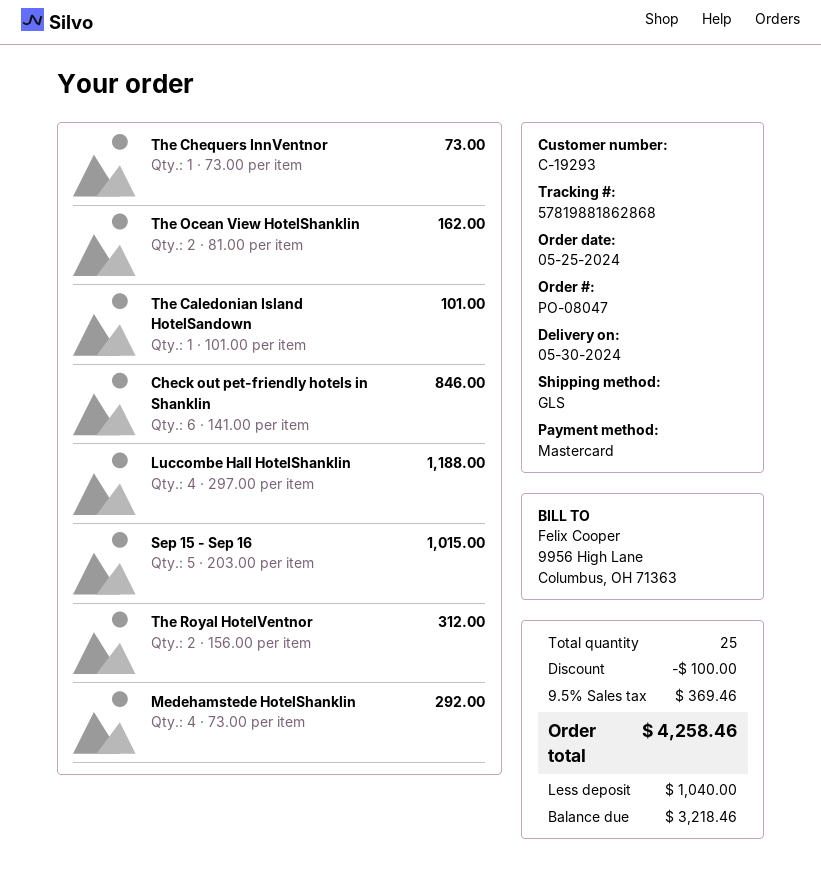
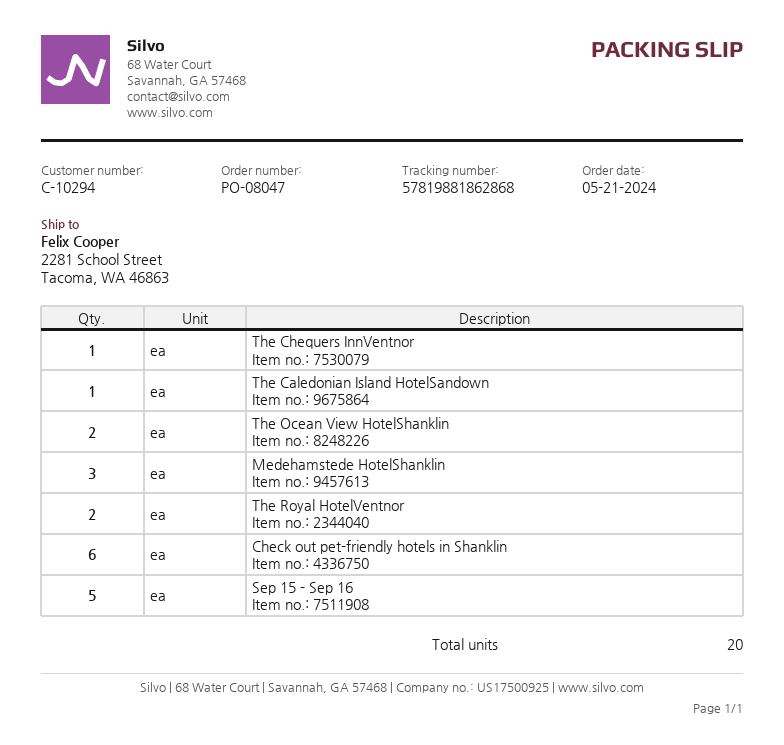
order date: 2024-05-25 -> 2024-05-21
customer number: C-19293 -> C-10294
Luccombe Hall HotelShanklin: 4 -> none
Medehamstede HotelShanklin: 4 -> 3
total quantity: 25 -> 20

